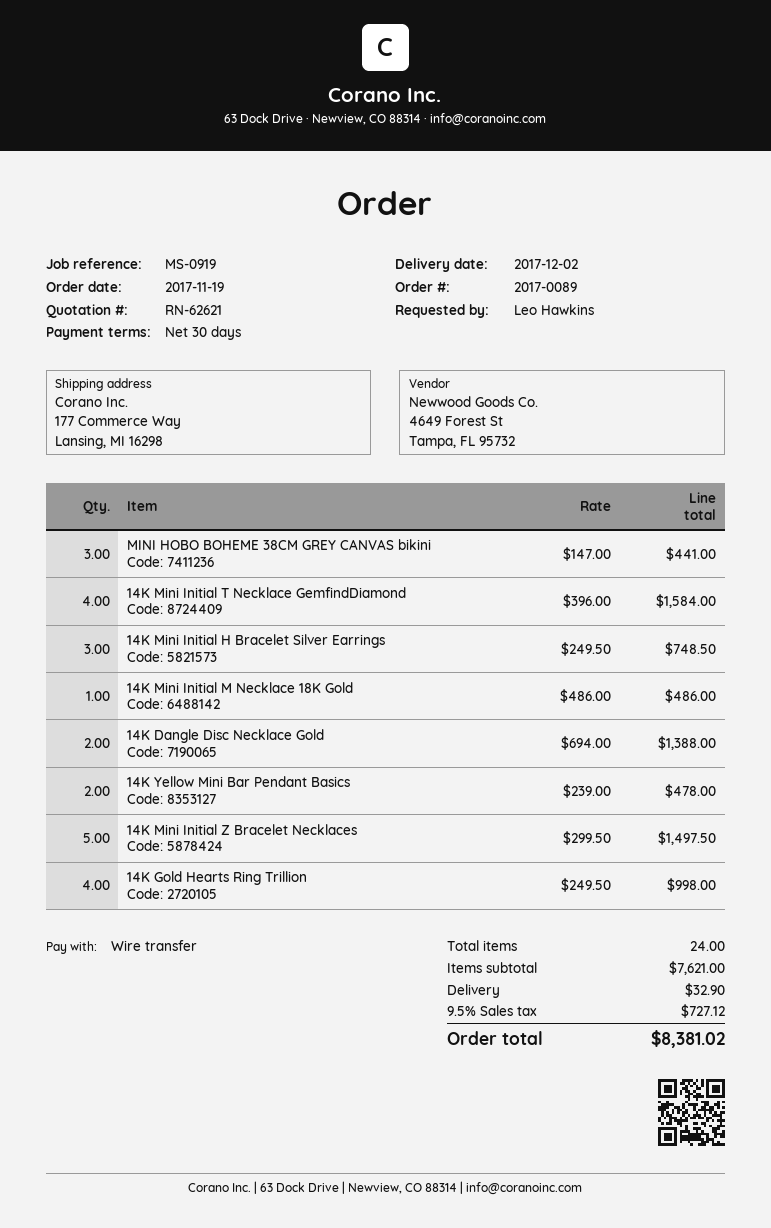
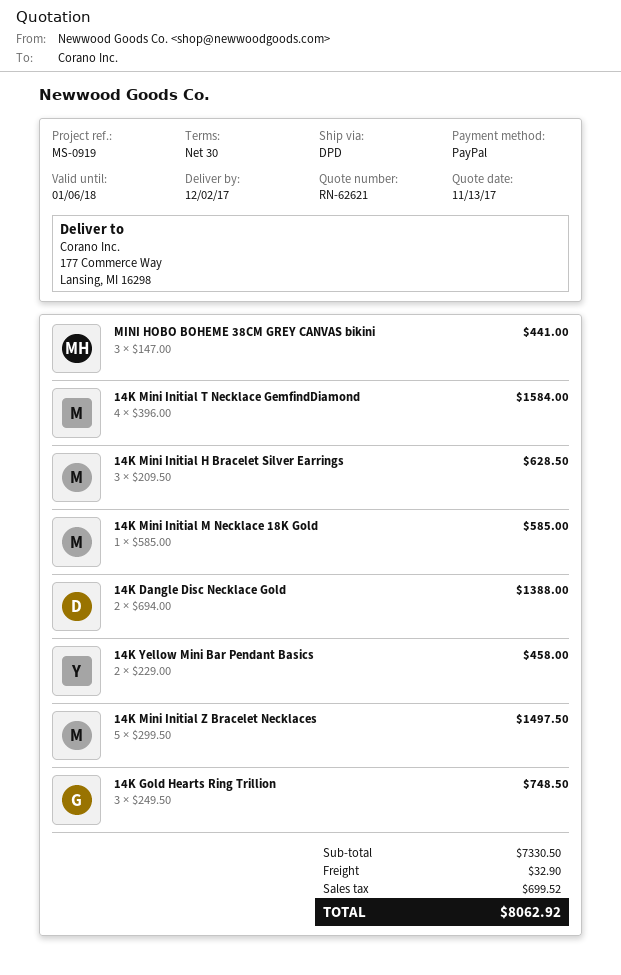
payment method: bank transfer -> PayPal
14K Mini Initial H Bracelet Silver Earrings: 3 x 249.50 = 748.50 -> 3 x 209.50 = 628.50
14K Mini Initial M Necklace 18K Gold: 1 x 486.00 = 486.00 -> 1 x 585.00 = 585.00
14K Yellow Mini Bar Pendant Basics: 2 x 239.00 = 478.00 -> 2 x 229.00 = 458.00
14K Gold Hearts Ring Trillion: 4 x 249.50 = 998.00 -> 3 x 249.50 = 748.50
subtotal: 7621.00 -> 7330.50
tax: 727.12 -> 699.52
total: 8381.02 -> 8062.92

